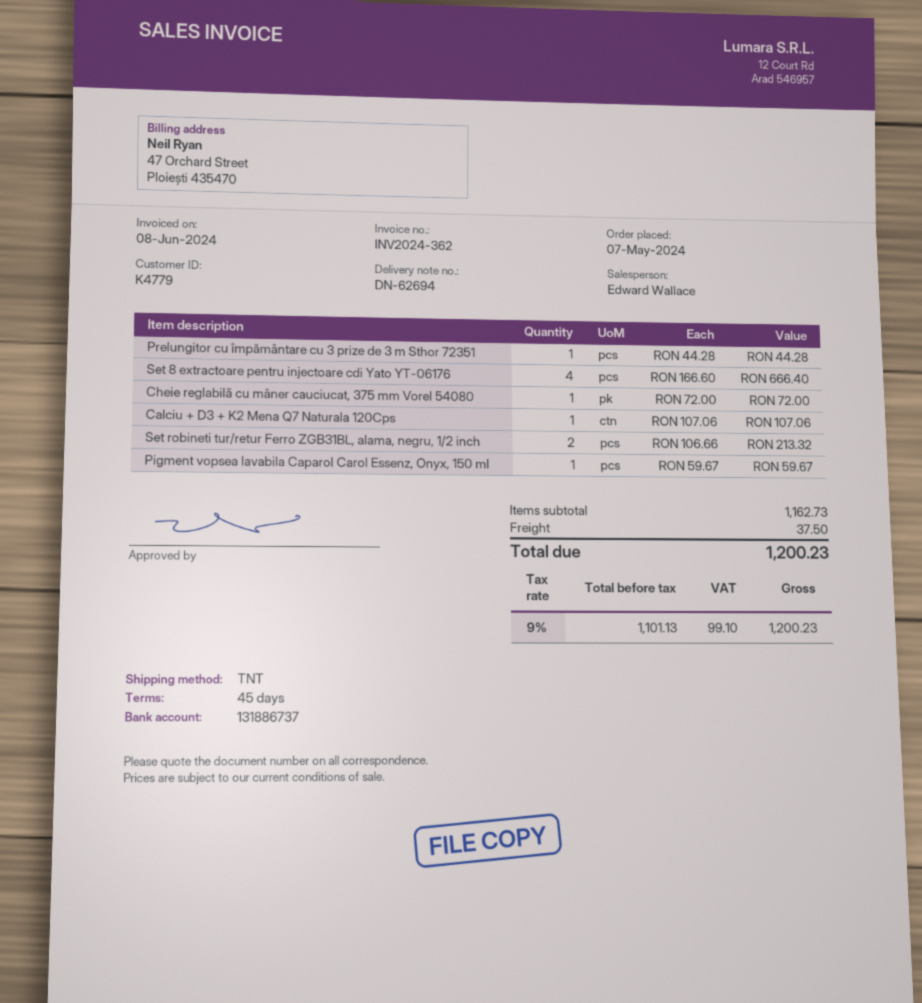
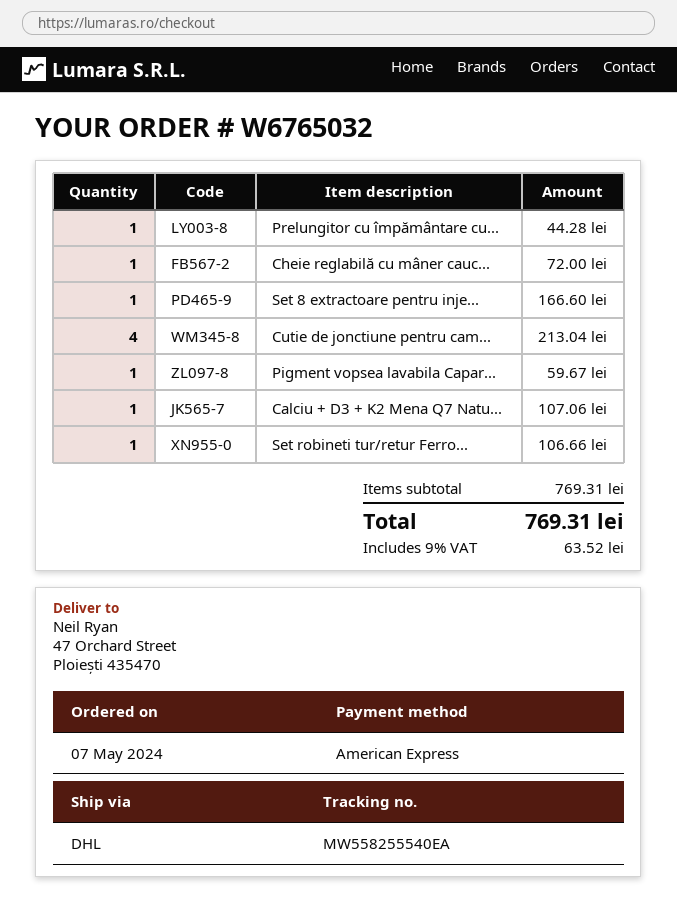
shipping method: TNT -> DHL
Set 8 extractoare pentru injectoare cdi Yato YT-06176: 4 for 666.40 -> 1 for 166.60
Set robineti tur/retur Ferro ZGB31BL, alama, negru, 1/2 inch: 2 for 213.32 -> 1 for 106.66
Cutie de jonctiune pentru cam...: none -> 4 for 213.04
subtotal: 1162.73 -> 769.31
shipping: 37.50 -> none
tax: 9% = 99.10 -> 9% = 63.52
total: 1200.23 -> 769.31

